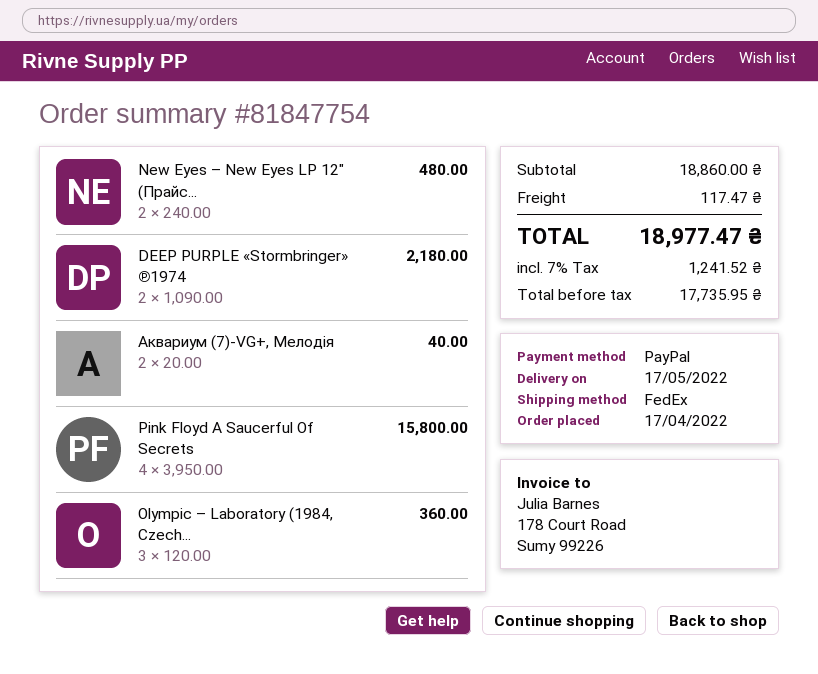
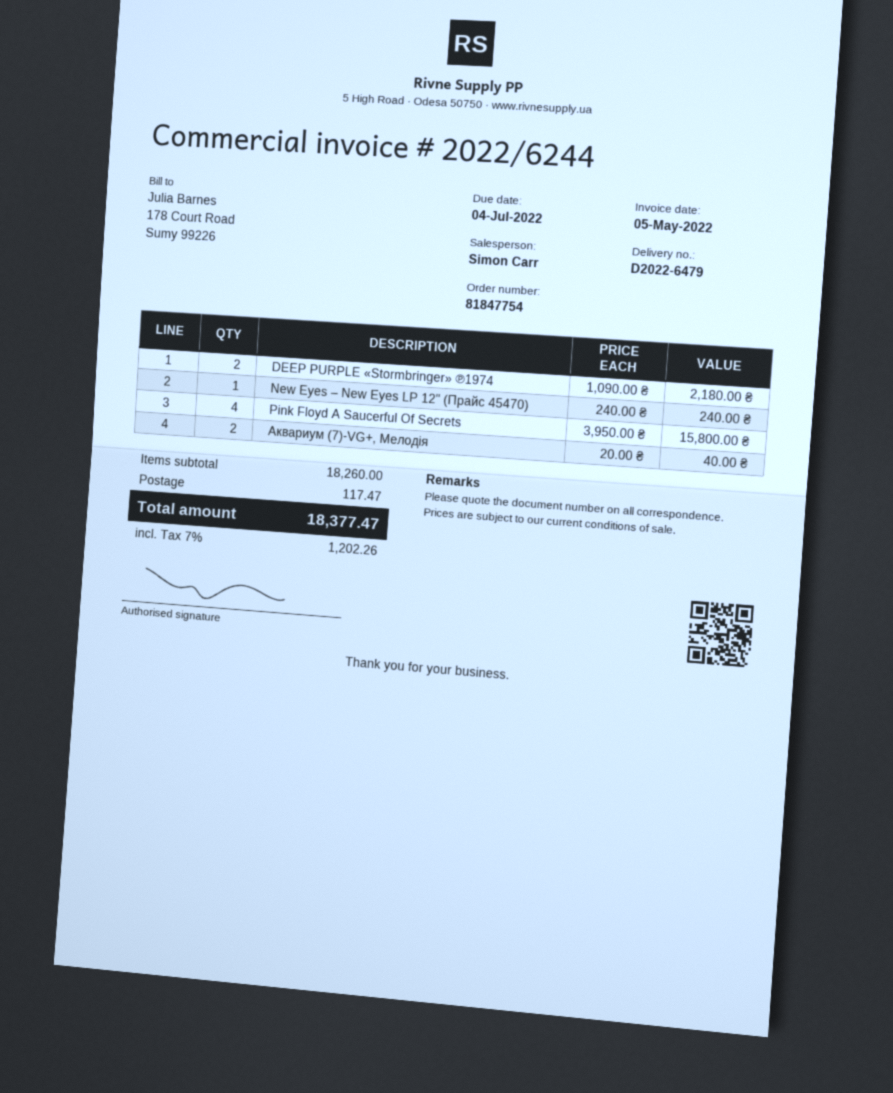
New Eyes – New Eyes LP 12" (Прайс...: 2 x 240.00 = 480.00 -> 1 x 240.00 = 240.00
Olympic – Laboratory (1984, Czech...: 3 x 120.00 = 360.00 -> none
subtotal: 18860.00 -> 18260.00
tax: 7% = 1241.52 -> 7% = 1202.26
total: 18977.47 -> 18377.47

